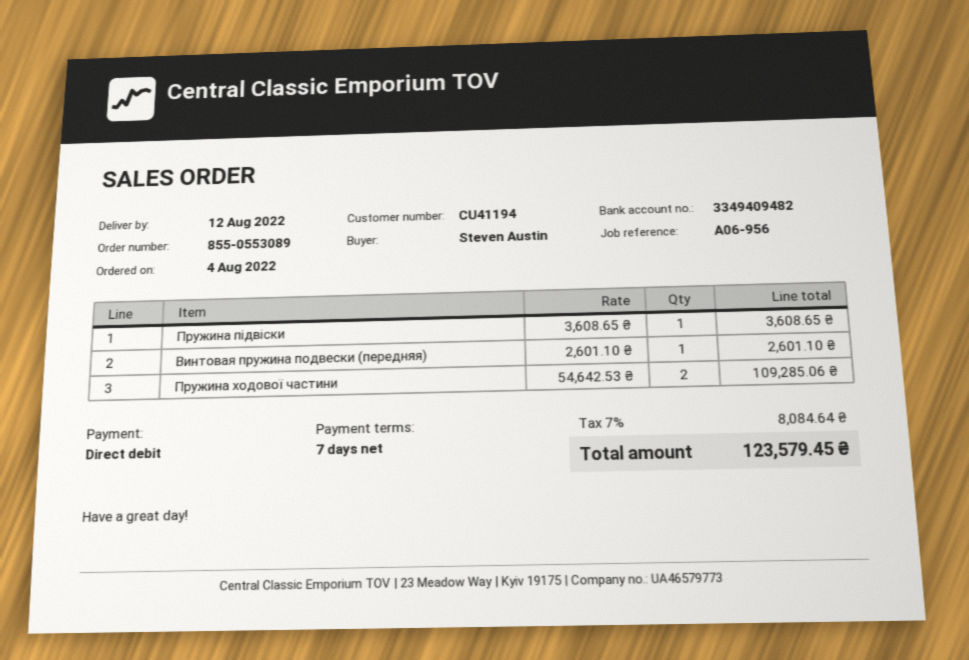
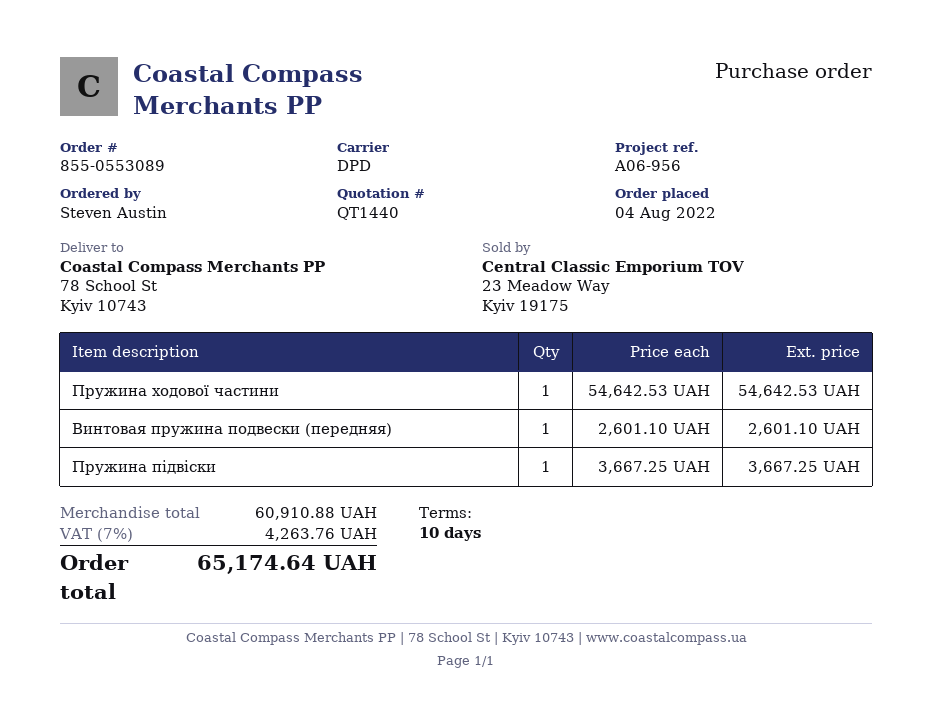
payment terms: 7 days -> 10 days
Пружина підвіски: 1 x 3608.65 = 3608.65 -> 1 x 3667.25 = 3667.25
Пружина ходової частини: 2 x 54642.53 = 109285.06 -> 1 x 54642.53 = 54642.53
tax: 7% = 8084.64 -> 7% = 4263.76
total: 123579.45 -> 65174.64

